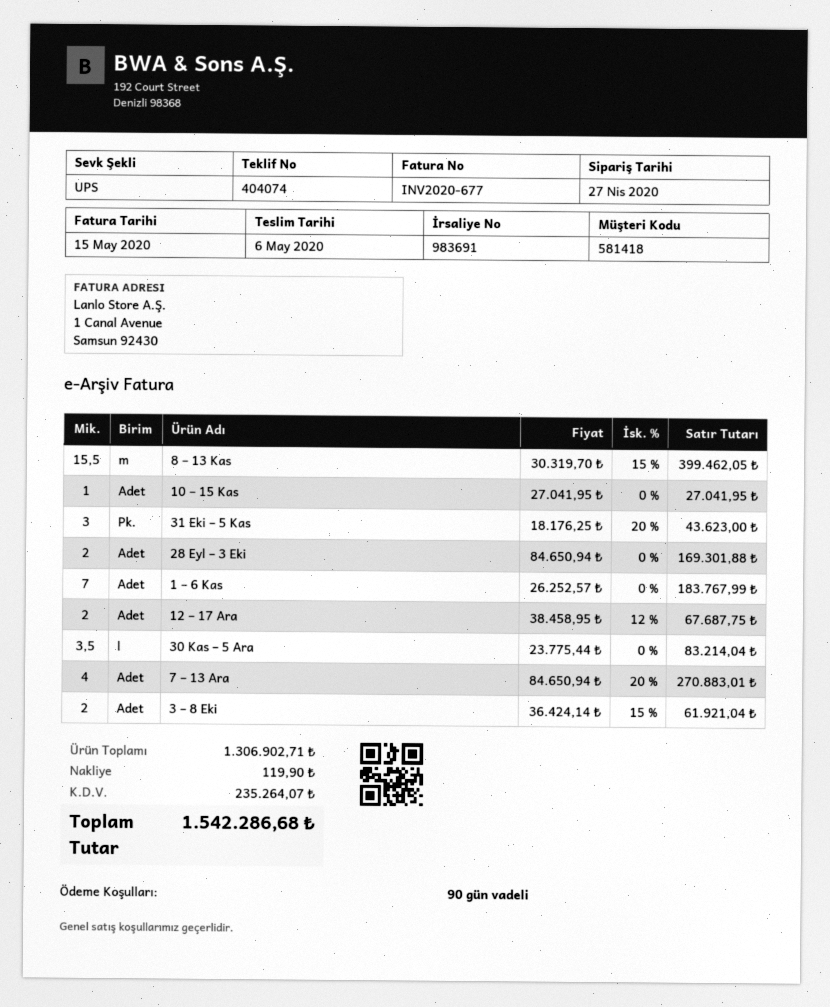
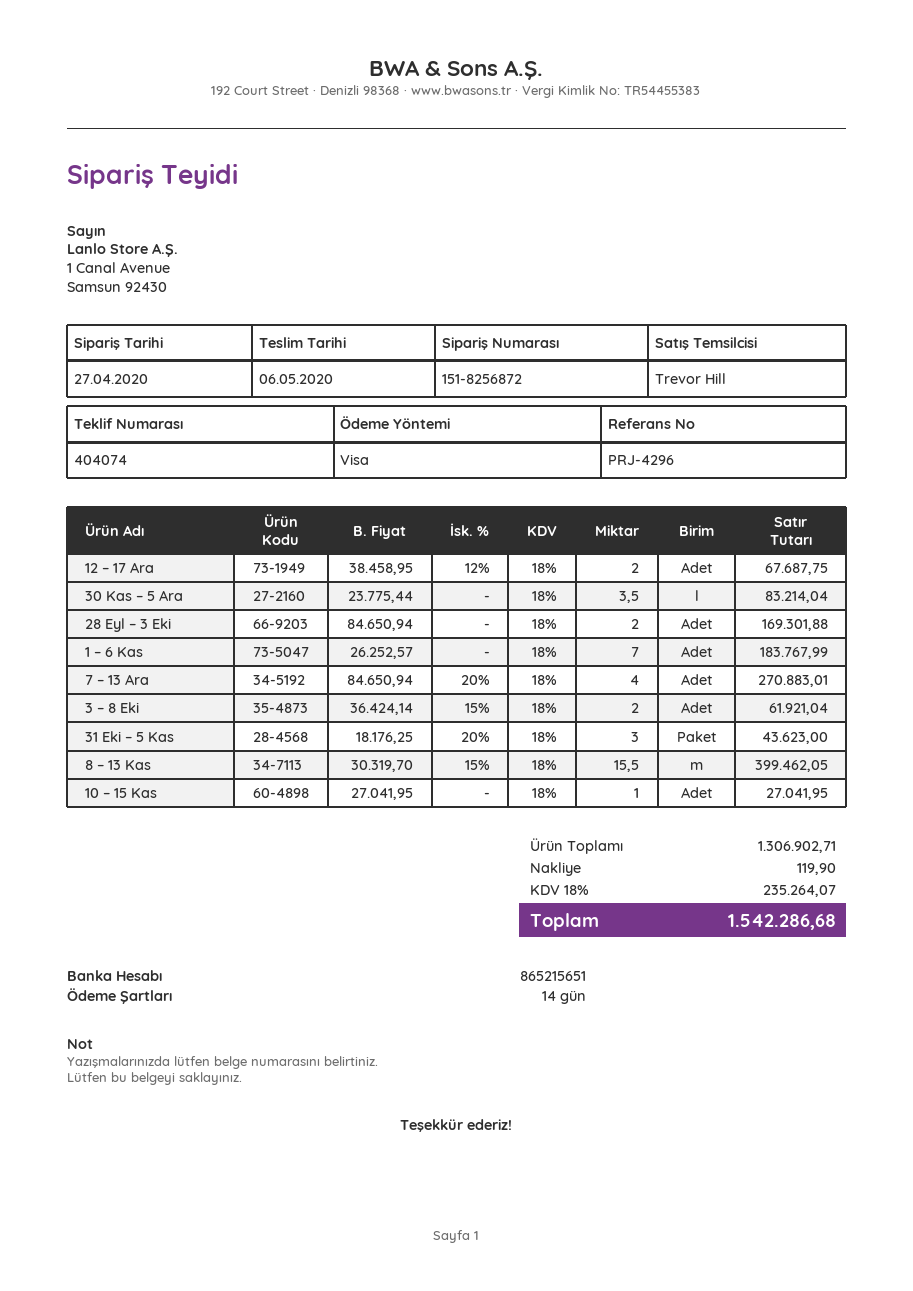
payment terms: 90 days -> 14 days

